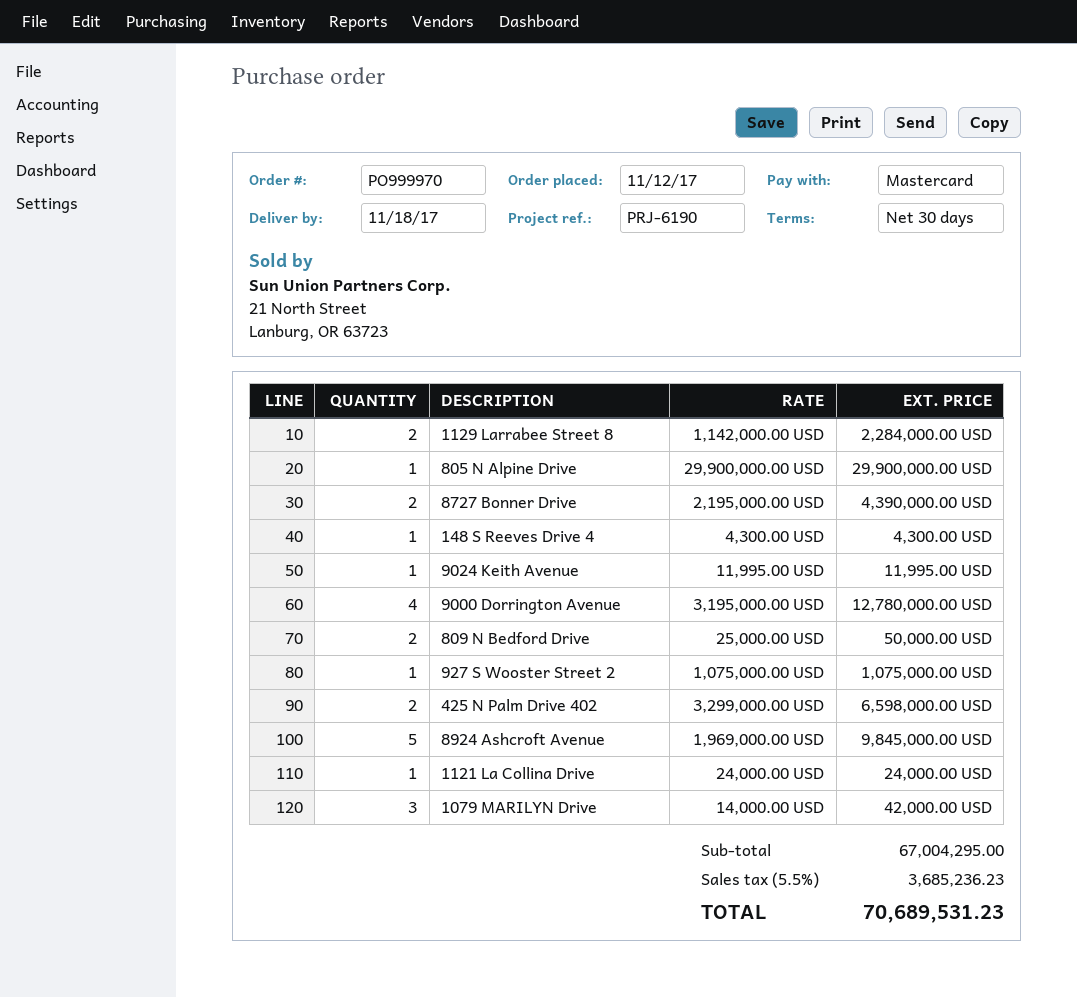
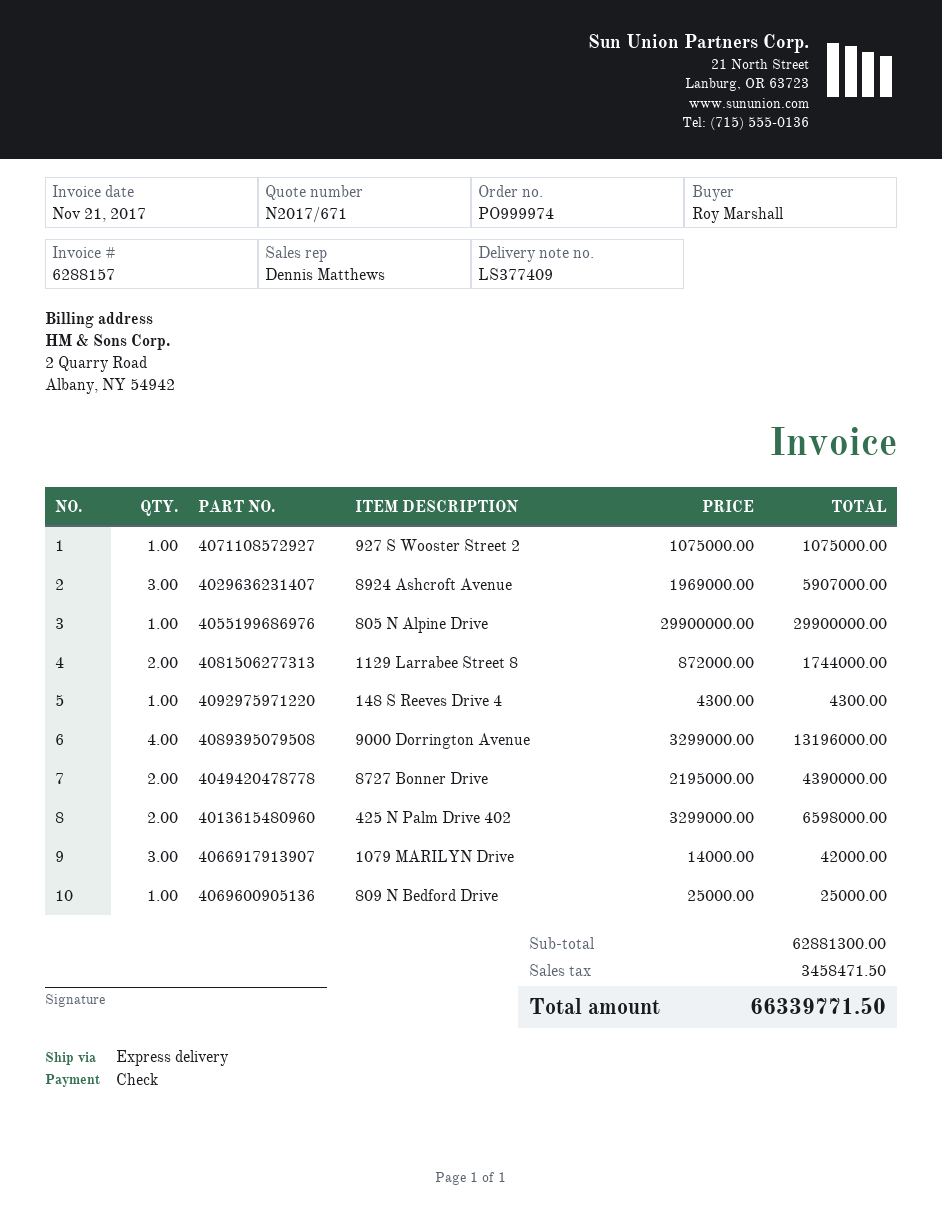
order number: PO999970 -> PO999974
payment method: Mastercard -> cheque
1129 Larrabee Street 8: 2 x 1142000.00 = 2284000.00 -> 2 x 872000.00 = 1744000.00
9024 Keith Avenue: 1 x 11995.00 = 11995.00 -> none
9000 Dorrington Avenue: 4 x 3195000.00 = 12780000.00 -> 4 x 3299000.00 = 13196000.00
809 N Bedford Drive: 2 x 25000.00 = 50000.00 -> 1 x 25000.00 = 25000.00
8924 Ashcroft Avenue: 5 x 1969000.00 = 9845000.00 -> 3 x 1969000.00 = 5907000.00
1121 La Collina Drive: 1 x 24000.00 = 24000.00 -> none
subtotal: 67004295.00 -> 62881300.00
tax: 3685236.23 -> 3458471.50
total: 70689531.23 -> 66339771.50

